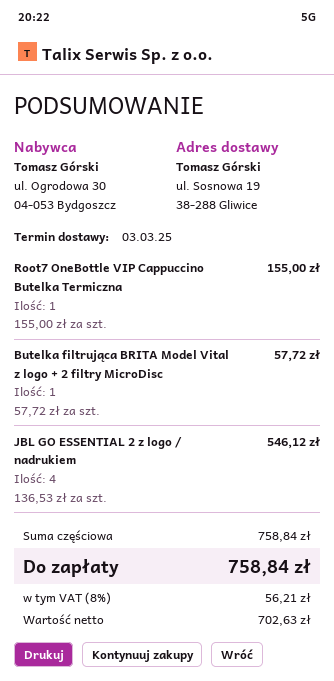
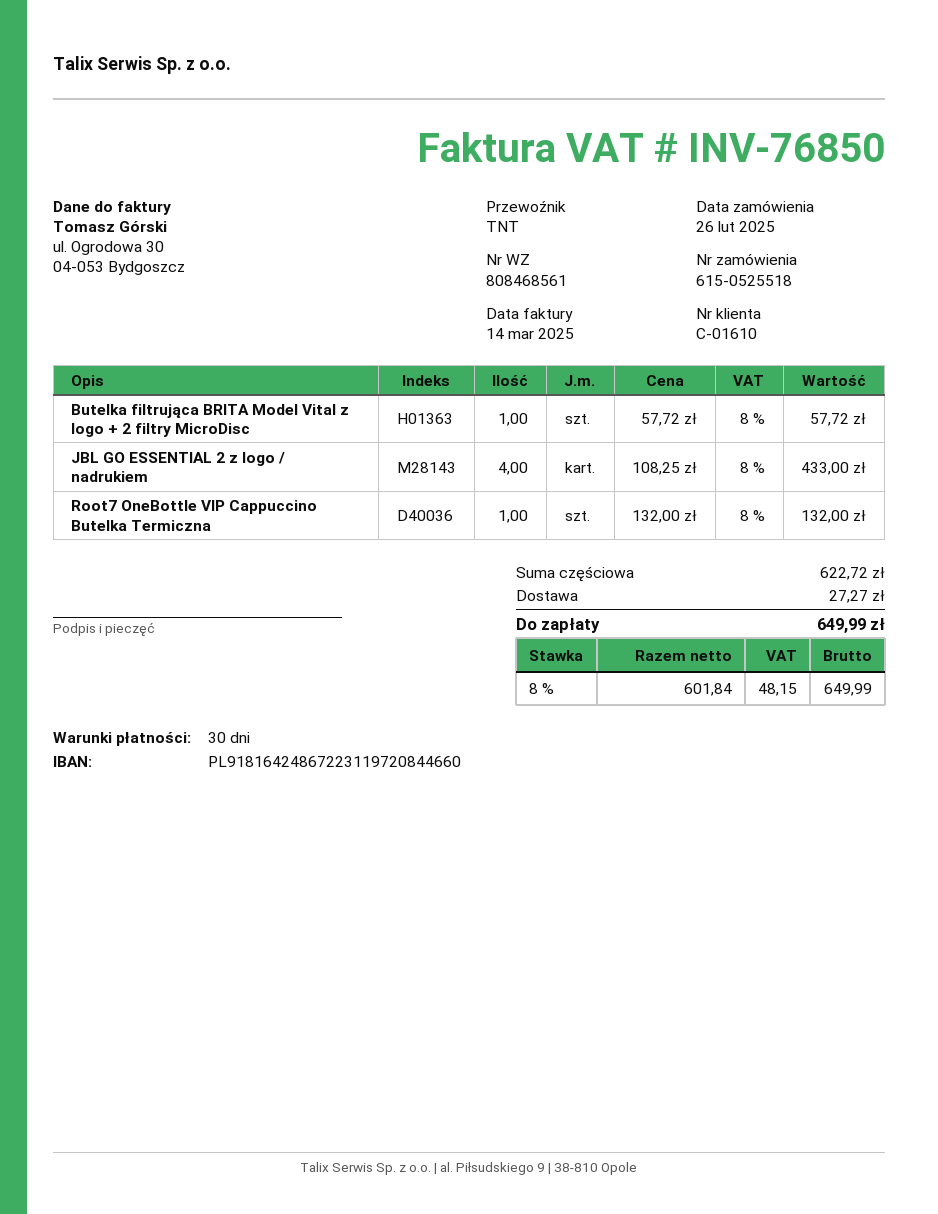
Root7 OneBottle VIP Cappuccino Butelka Termiczna: 1 x 155.00 = 155.00 -> 1 x 132.00 = 132.00
JBL GO ESSENTIAL 2 z logo / nadrukiem: 4 x 136.53 = 546.12 -> 4 x 108.25 = 433.00
subtotal: 758.84 -> 622.72
shipping: none -> 27.27
net: 702.63 -> 601.84
tax: 8% = 56.21 -> 8% = 48.15
total: 758.84 -> 649.99

